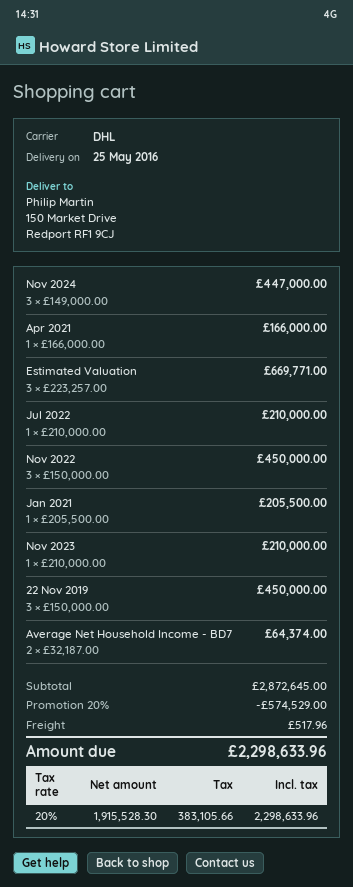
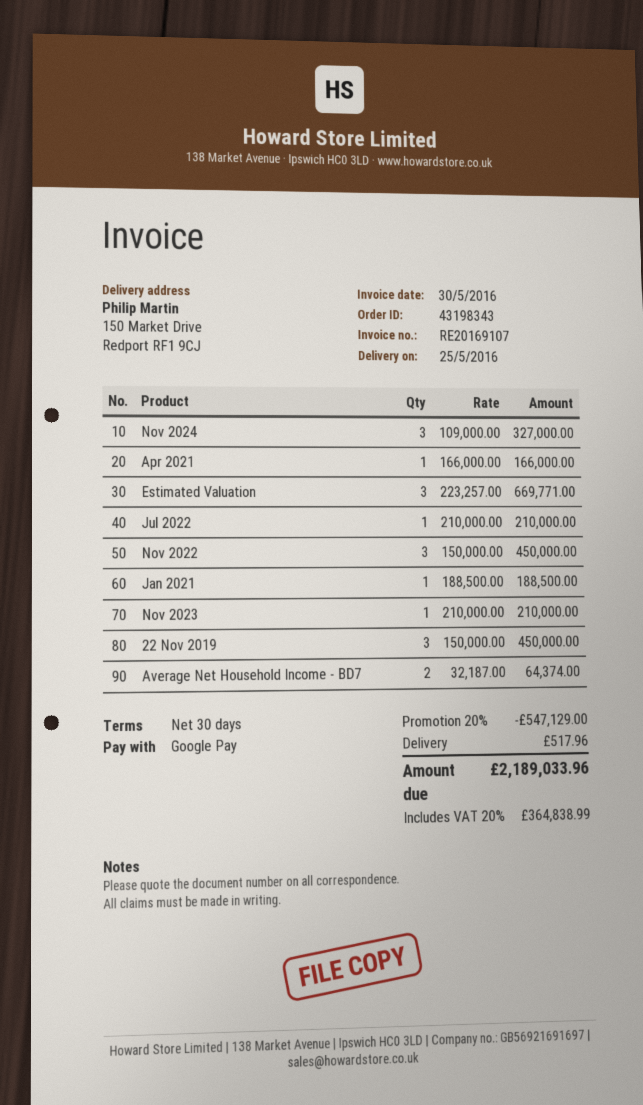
Nov 2024: 3 x 149000.00 = 447000.00 -> 3 x 109000.00 = 327000.00
Jan 2021: 1 x 205500.00 = 205500.00 -> 1 x 188500.00 = 188500.00
discount: 20% = 574529.00 -> 20% = 547129.00
tax: 20% = 383105.66 -> 20% = 364838.99
total: 2298633.96 -> 2189033.96

